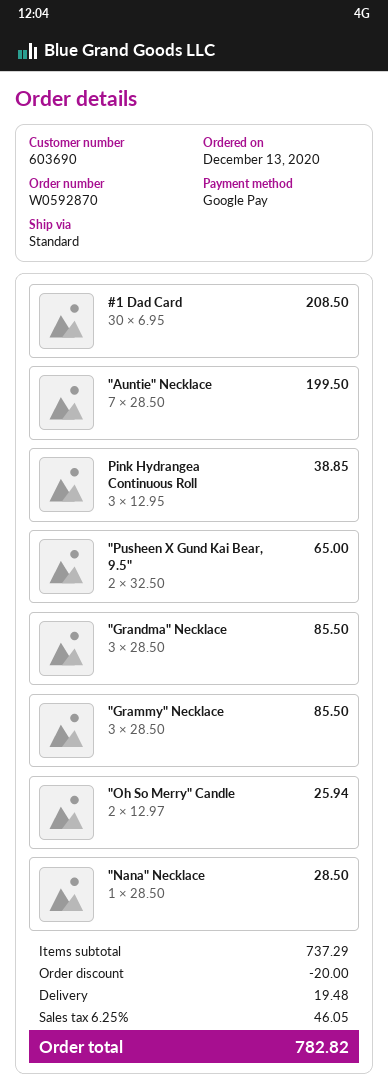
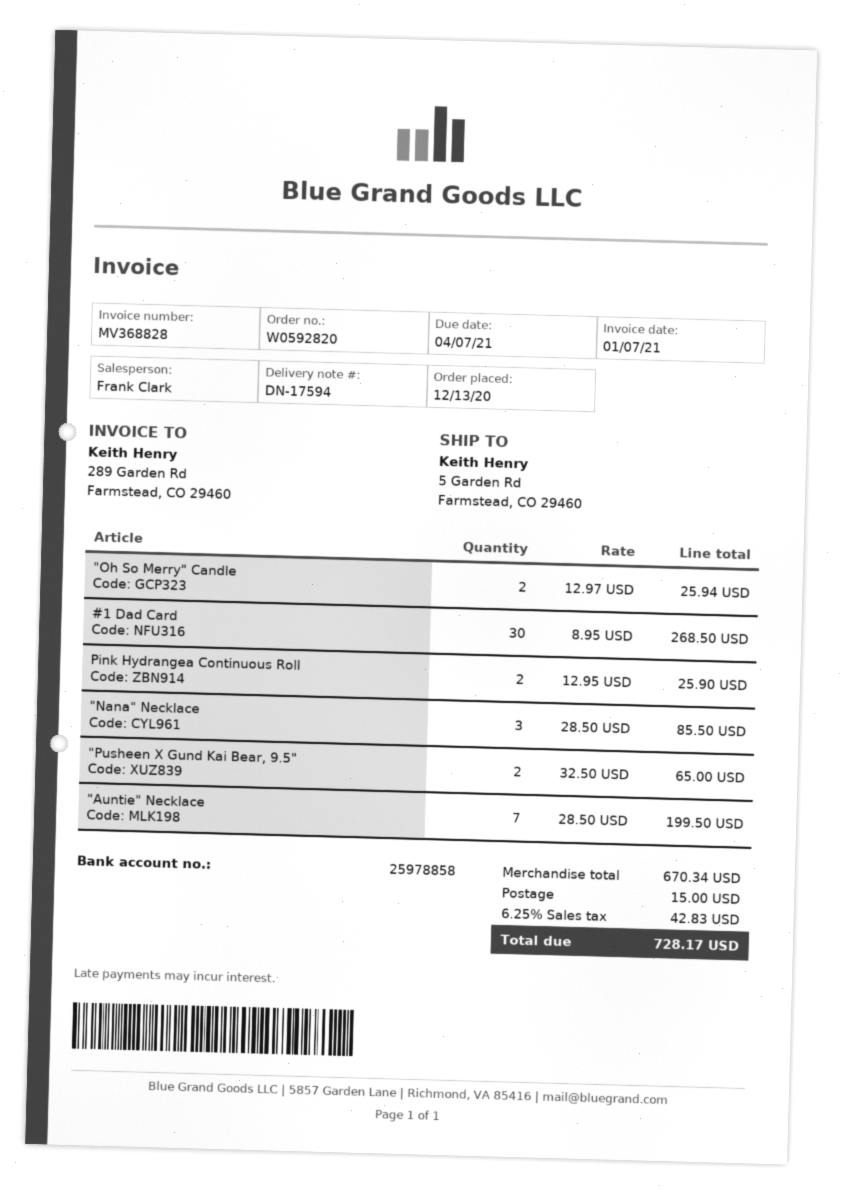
order number: W0592870 -> W0592820
#1 Dad Card: 30 x 6.95 = 208.50 -> 30 x 8.95 = 268.50
Pink Hydrangea Continuous Roll: 3 x 12.95 = 38.85 -> 2 x 12.95 = 25.90
"Grandma" Necklace: 3 x 28.50 = 85.50 -> none
"Grammy" Necklace: 3 x 28.50 = 85.50 -> none
"Nana" Necklace: 1 x 28.50 = 28.50 -> 3 x 28.50 = 85.50
subtotal: 737.29 -> 670.34
discount: 20.00 -> none
shipping: 19.48 -> 15.00
tax: 6.25% = 46.05 -> 6.25% = 42.83
total: 782.82 -> 728.17

